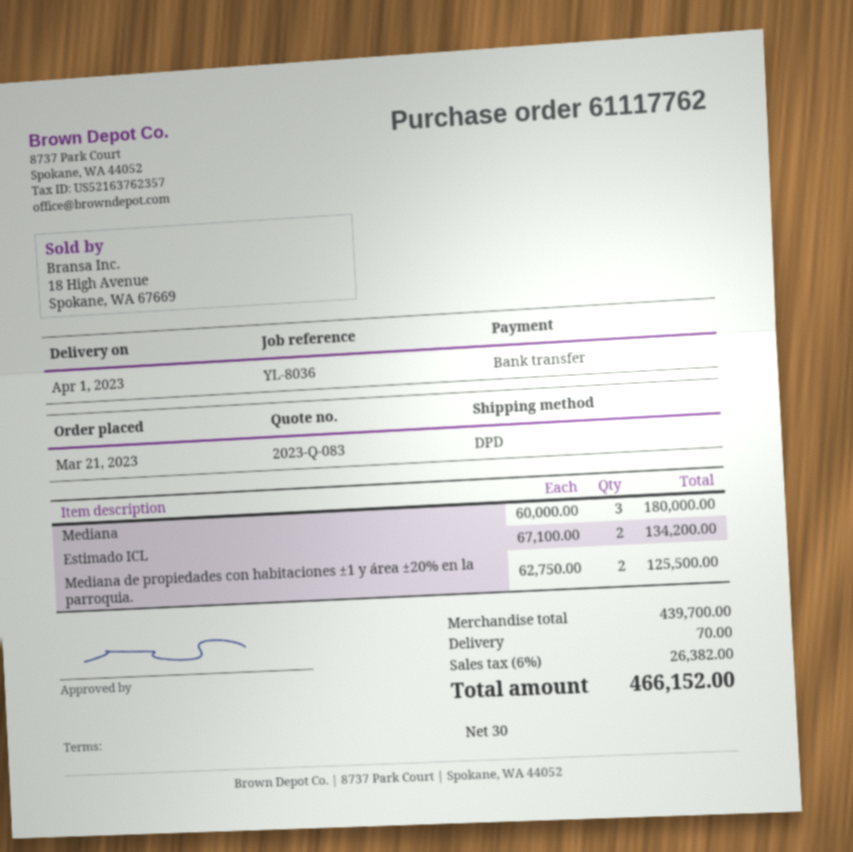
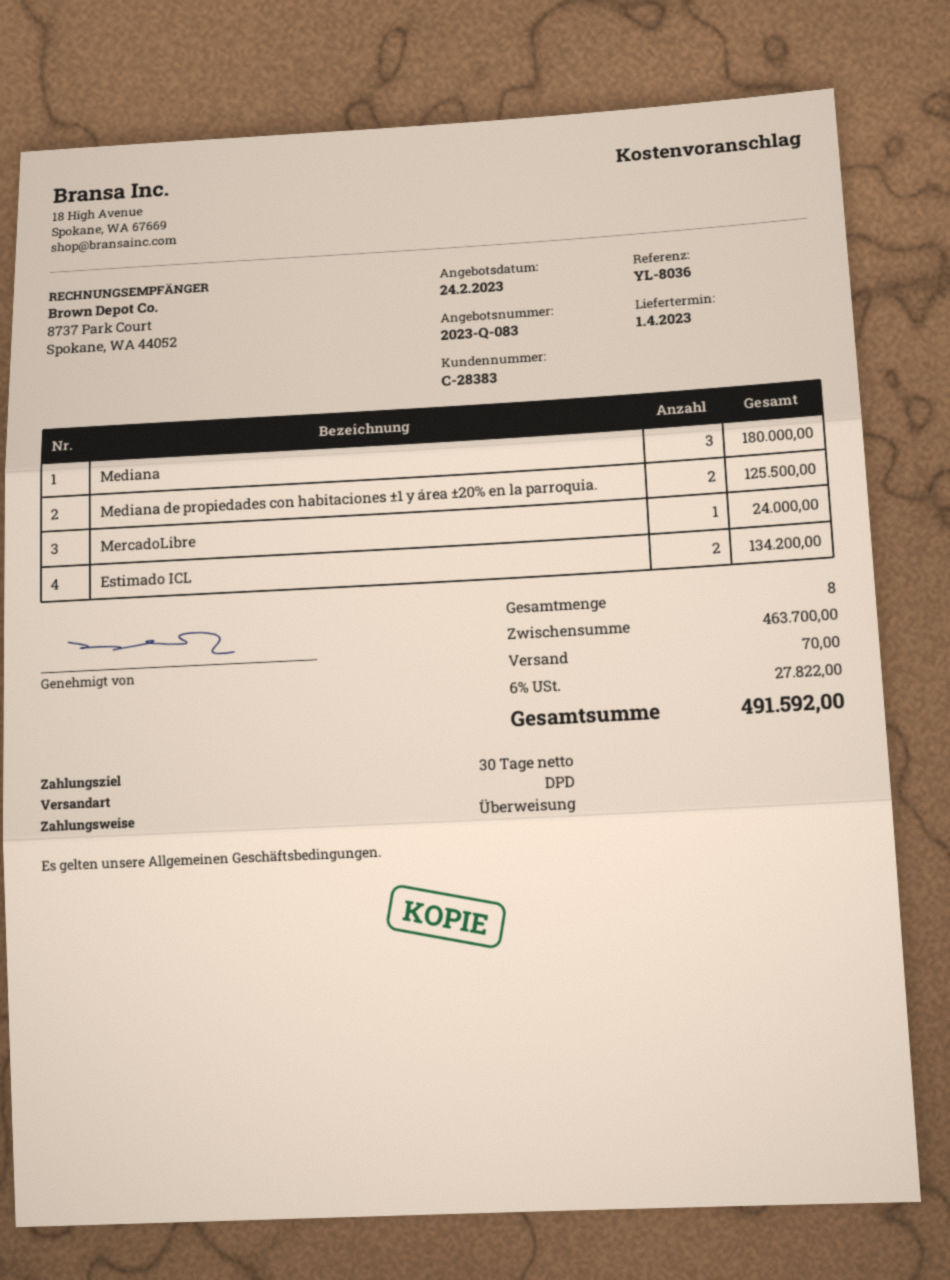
MercadoLibre: none -> 1 for 24000.00
subtotal: 439700.00 -> 463700.00
tax: 6% = 26382.00 -> 6% = 27822.00
total: 466152.00 -> 491592.00

